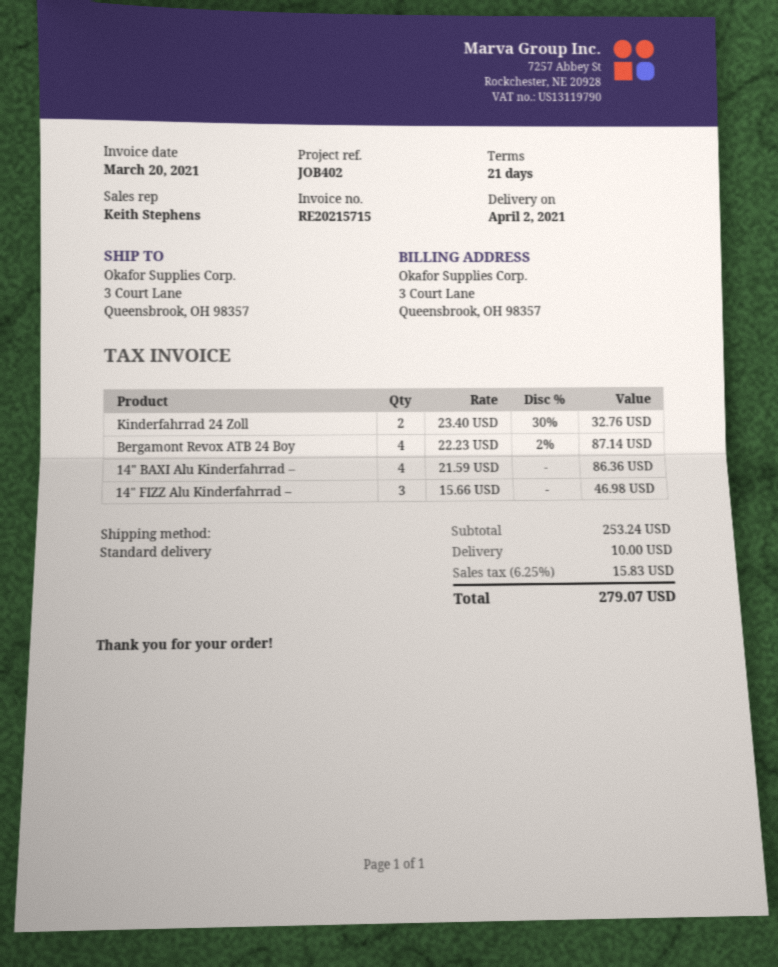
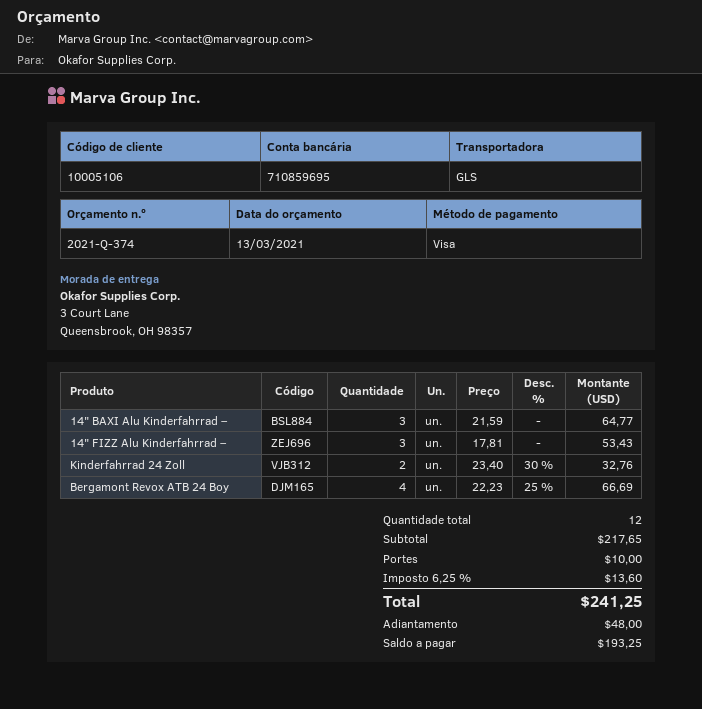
shipping method: standard -> GLS
Bergamont Revox ATB 24 Boy: 4 x 22.23 - 2% = 87.14 -> 4 x 22.23 - 25% = 66.69
14" BAXI Alu Kinderfahrrad –: 4 x 21.59 = 86.36 -> 3 x 21.59 = 64.77
14" FIZZ Alu Kinderfahrrad –: 3 x 15.66 = 46.98 -> 3 x 17.81 = 53.43
subtotal: 253.24 -> 217.65
tax: 6.25% = 15.83 -> 6.25% = 13.60
total: 279.07 -> 241.25

